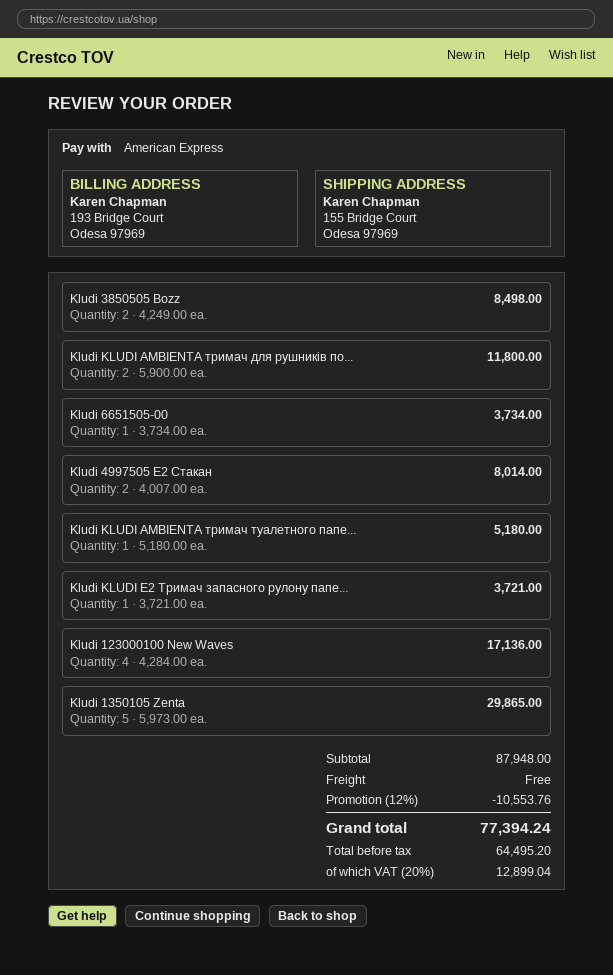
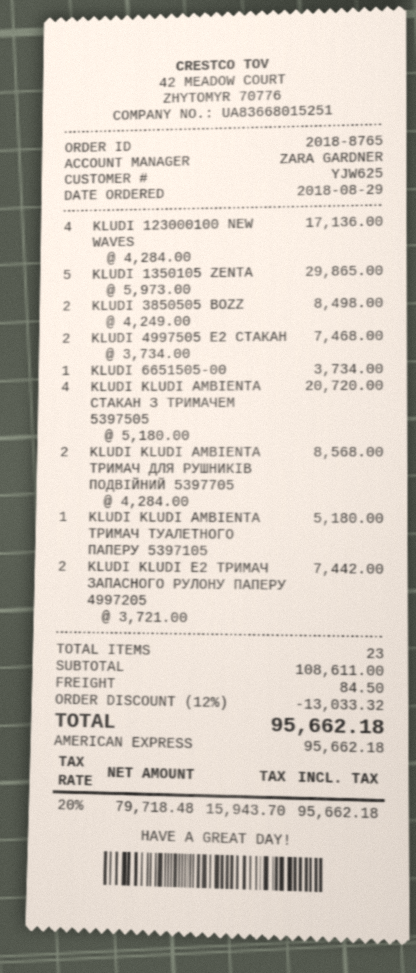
Kludi KLUDI AMBIENTA тримач для рушників по...: 2 x 5900.00 = 11800.00 -> 2 x 4284.00 = 8568.00
Kludi 4997505 E2 Стакан: 2 x 4007.00 = 8014.00 -> 2 x 3734.00 = 7468.00
Kludi KLUDI E2 Тримач запасного рулону папе...: 1 x 3721.00 = 3721.00 -> 2 x 3721.00 = 7442.00
KLUDI KLUDI AMBIENTA СТАКАН З ТРИМАЧЕМ 5397505: none -> 4 x 5180.00 = 20720.00
subtotal: 87948.00 -> 108611.00
discount: 12% = 10553.76 -> 12% = 13033.32
shipping: 0.00 -> 84.50
net: 64495.20 -> 79718.48
tax: 20% = 12899.04 -> 20% = 15943.70
total: 77394.24 -> 95662.18

